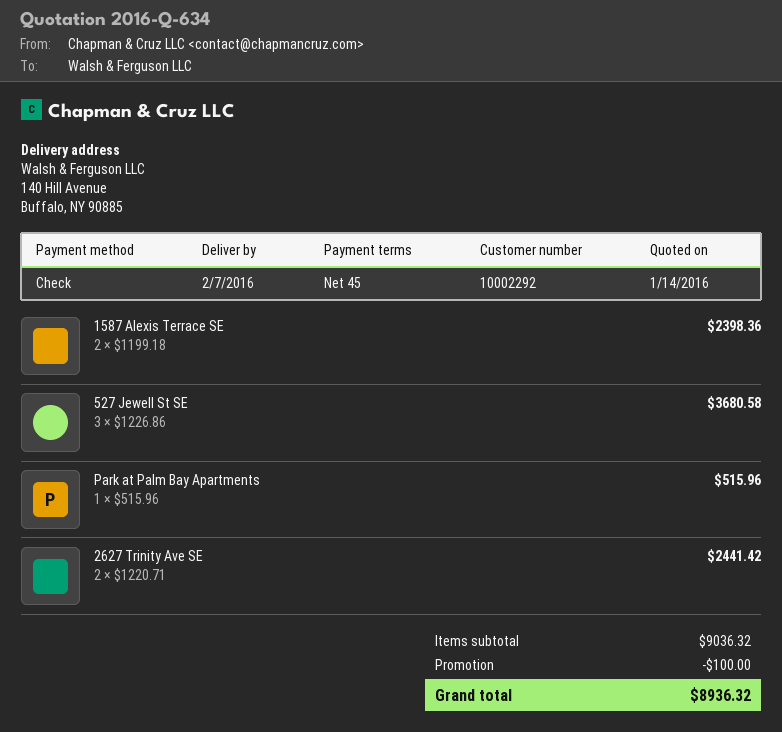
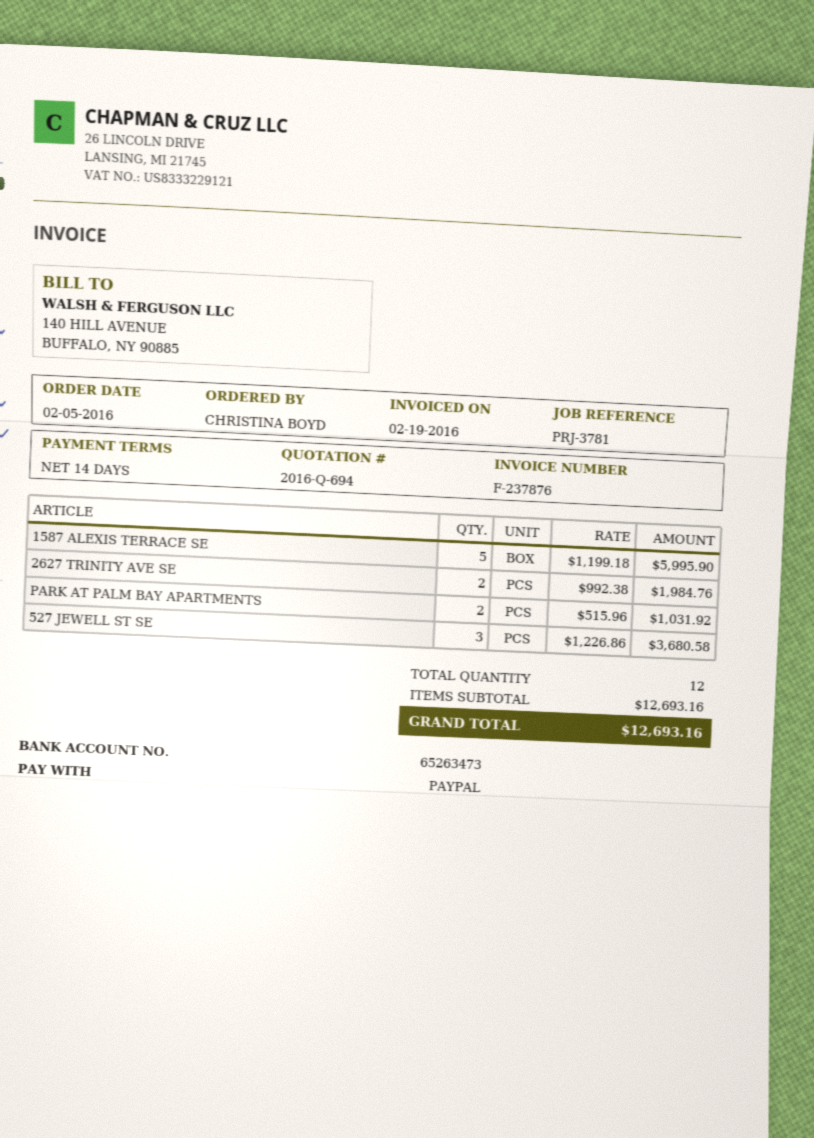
quote number: 2016-Q-634 -> 2016-Q-694
payment terms: 45 days -> 14 days
payment method: cheque -> PayPal
1587 Alexis Terrace SE: 2 x 1199.18 = 2398.36 -> 5 x 1199.18 = 5995.90
Park at Palm Bay Apartments: 1 x 515.96 = 515.96 -> 2 x 515.96 = 1031.92
2627 Trinity Ave SE: 2 x 1220.71 = 2441.42 -> 2 x 992.38 = 1984.76
subtotal: 9036.32 -> 12693.16
discount: 100.00 -> none
total: 8936.32 -> 12693.16

